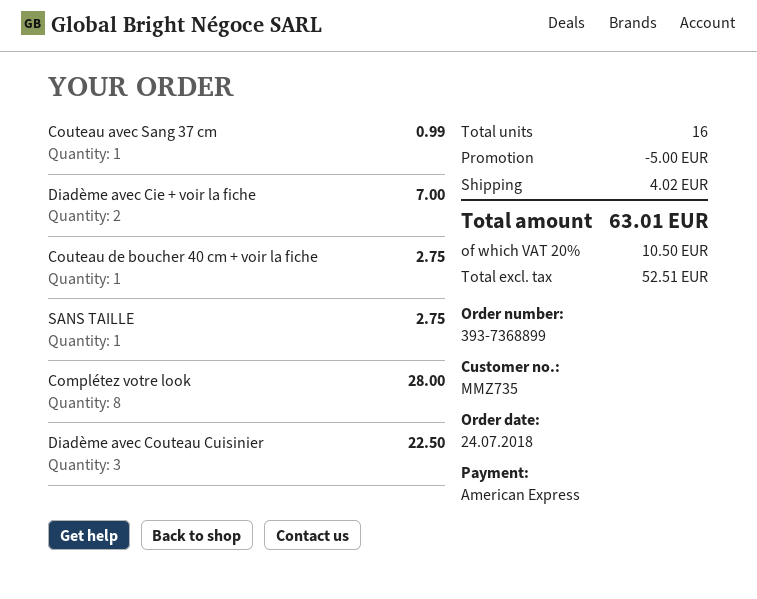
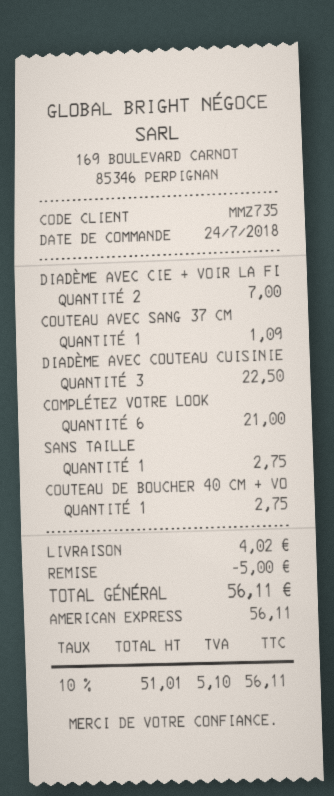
Couteau avec Sang 37 cm: 1 for 0.99 -> 1 for 1.09
Complétez votre look: 8 for 28.00 -> 6 for 21.00
net: 52.51 -> 51.01
tax: 20% = 10.50 -> 10% = 5.10
total: 63.01 -> 56.11

